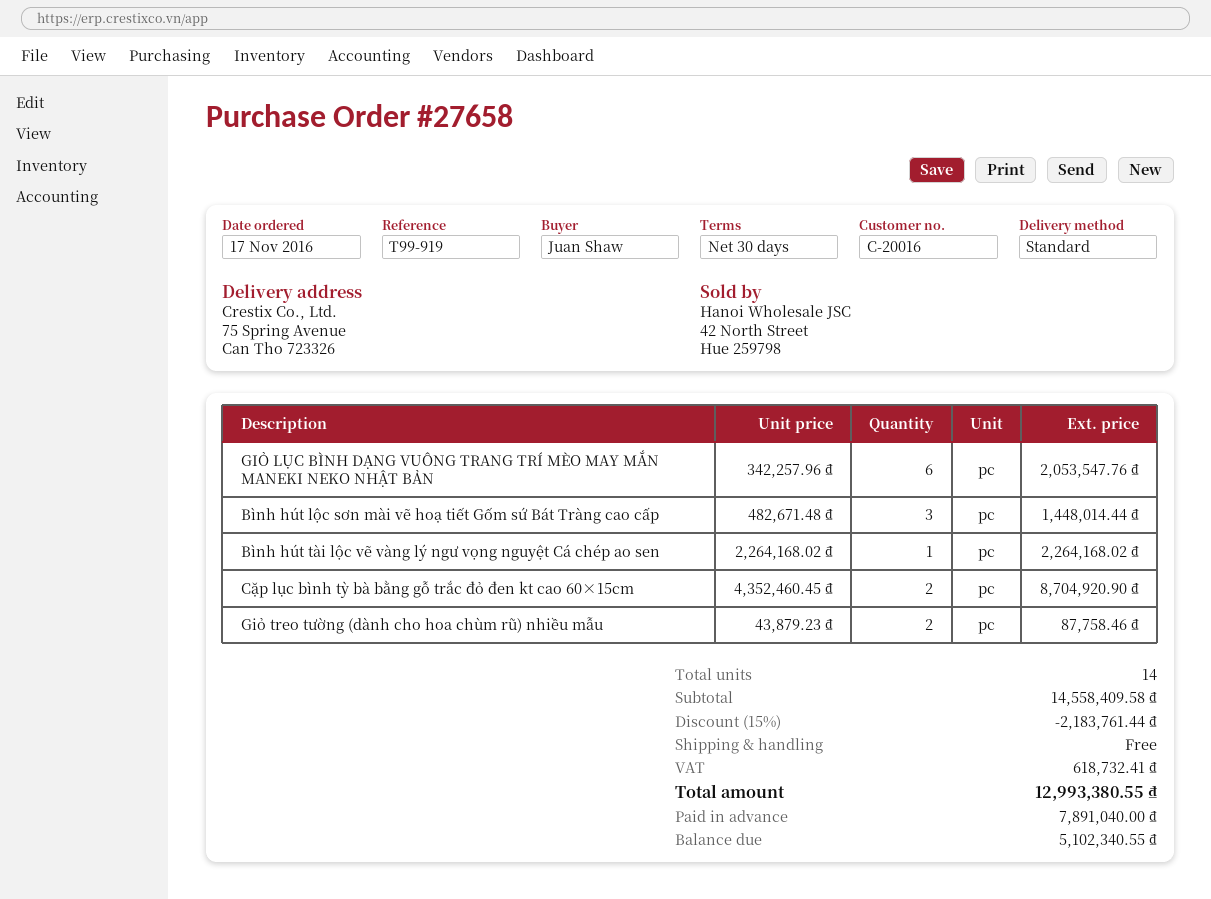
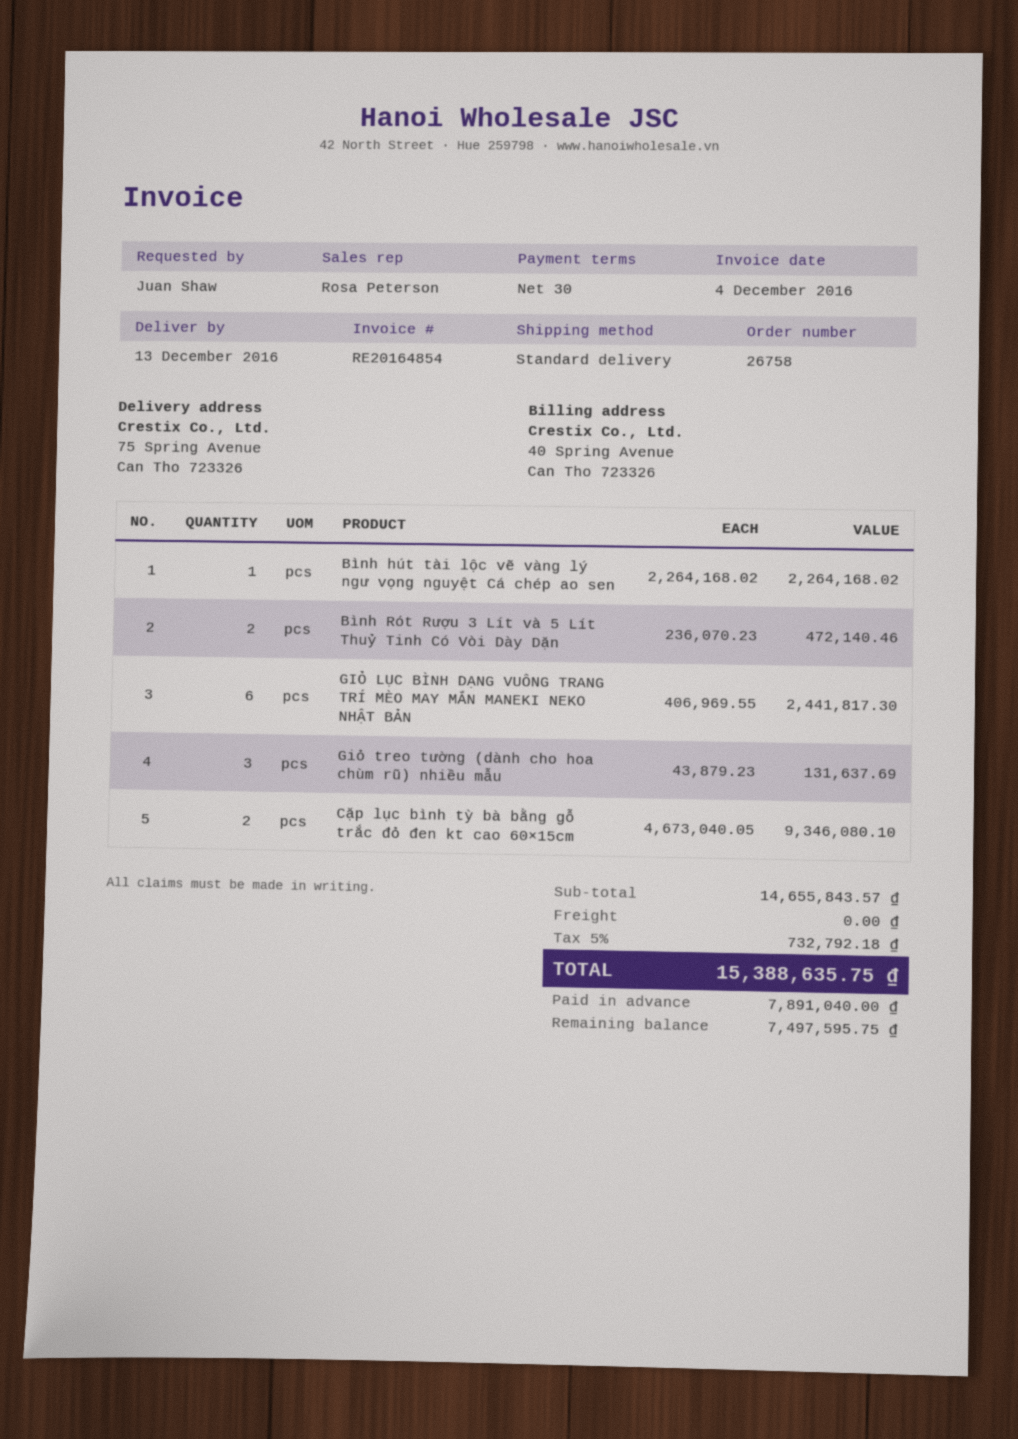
order number: 27658 -> 26758
GIỎ LỤC BÌNH DẠNG VUÔNG TRANG TRÍ MÈO MAY MẮN MANEKI NEKO NHẬT BẢN: 6 x 342257.96 = 2053547.76 -> 6 x 406969.55 = 2441817.30
Bình hút lộc sơn mài vẽ hoạ tiết Gốm sứ Bát Tràng cao cấp: 3 x 482671.48 = 1448014.44 -> none
Cặp lục bình tỳ bà bằng gỗ trắc đỏ đen kt cao 60×15cm: 2 x 4352460.45 = 8704920.90 -> 2 x 4673040.05 = 9346080.10
Giỏ treo tường (dành cho hoa chùm rũ) nhiều mẫu: 2 x 43879.23 = 87758.46 -> 3 x 43879.23 = 131637.69
Bình Rót Rượu 3 Lít và 5 Lít Thuỷ Tinh Có Vòi Dày Dặn: none -> 2 x 236070.23 = 472140.46
subtotal: 14558409.58 -> 14655843.57
discount: 15% = 2183761.44 -> none
tax: 618732.41 -> 732792.18
total: 12993380.55 -> 15388635.75
balance: 5102340.55 -> 7497595.75

